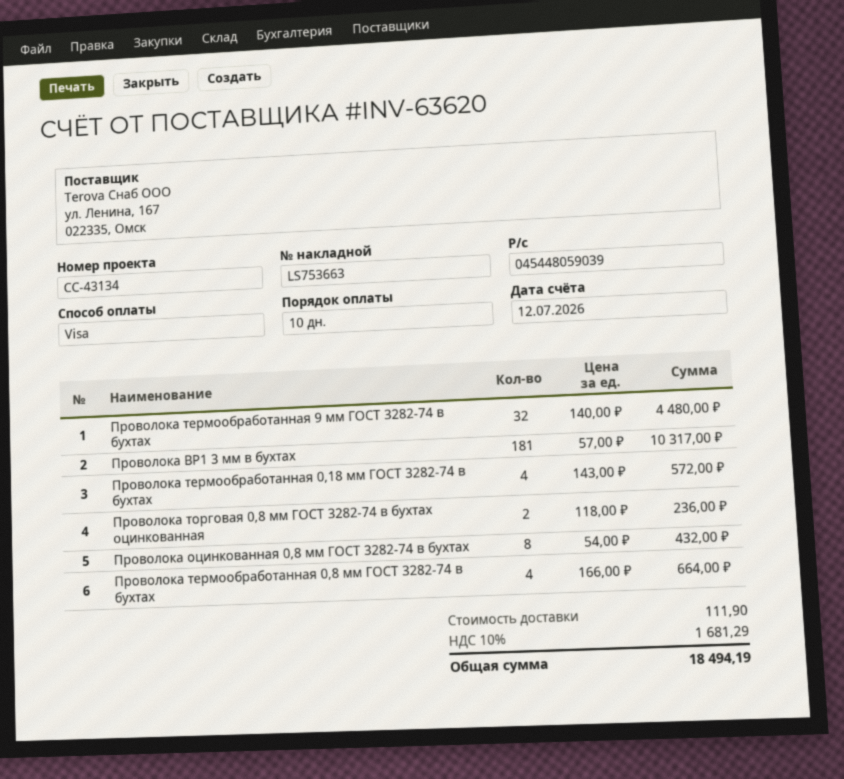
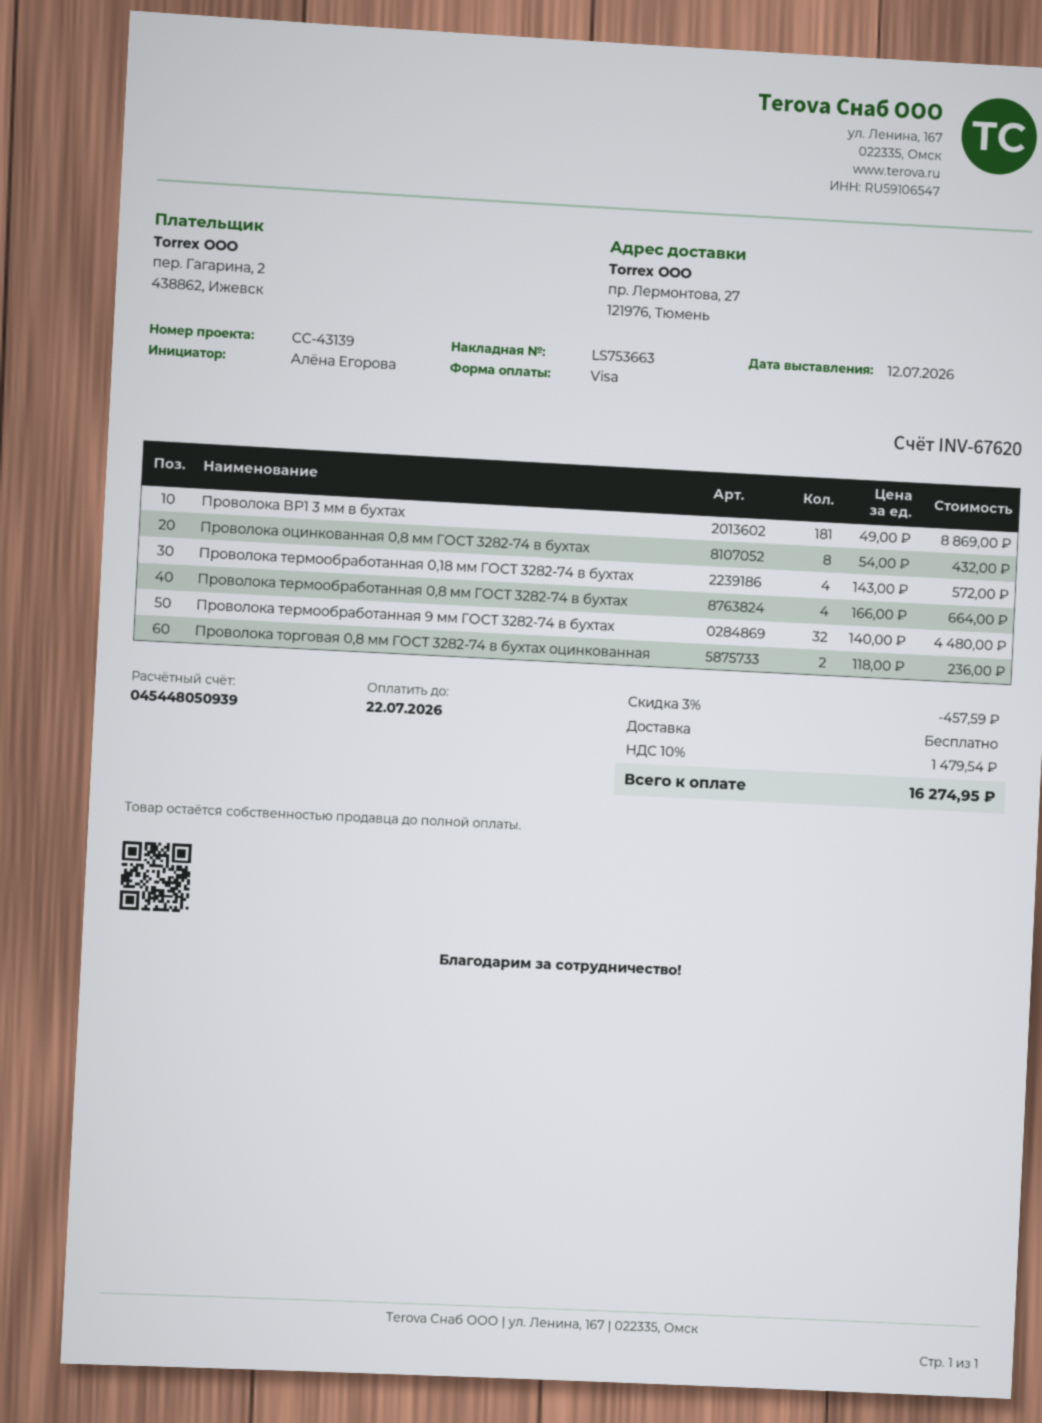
invoice number: INV-63620 -> INV-67620
reference: CC-43134 -> CC-43139
bank account: 045448059039 -> 045448050939
Проволока ВР1 3 мм в бухтах: 181 x 57.00 = 10317.00 -> 181 x 49.00 = 8869.00
discount: none -> 3% = 457.59
shipping: 111.90 -> 0.00
tax: 10% = 1681.29 -> 10% = 1479.54
total: 18494.19 -> 16274.95

